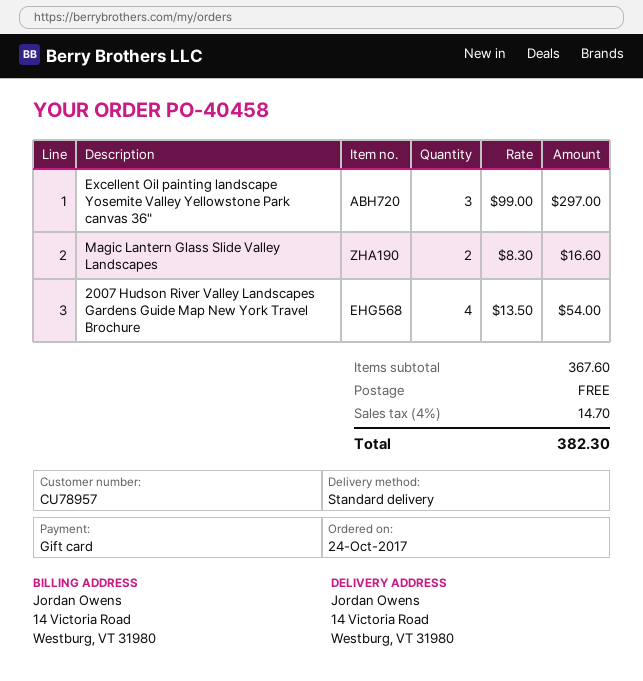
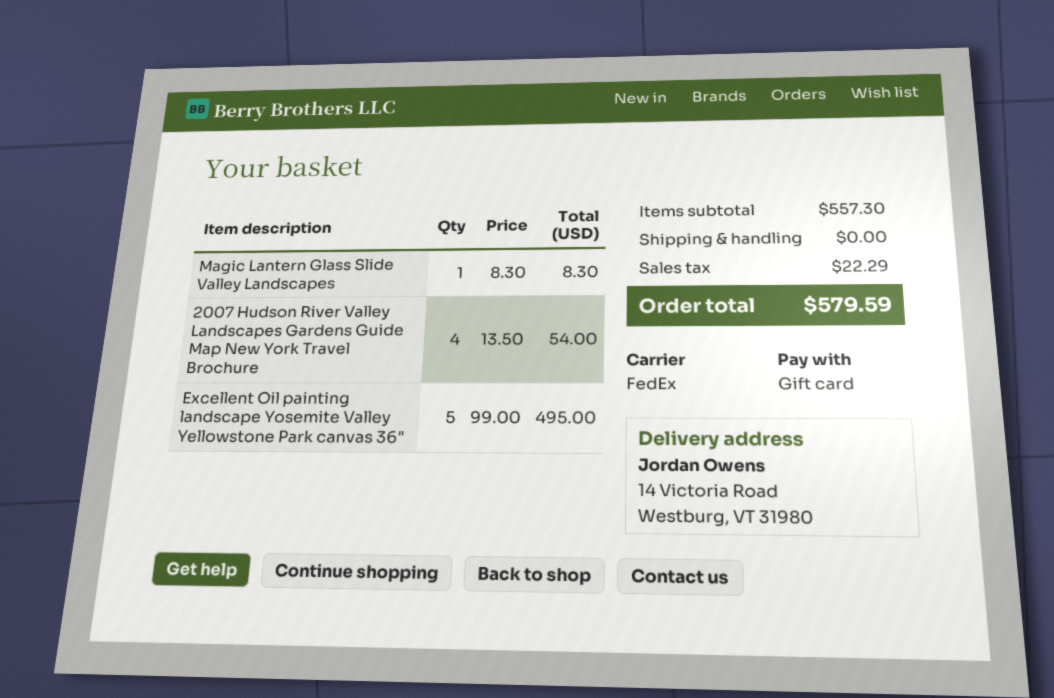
shipping method: standard -> FedEx
Excellent Oil painting landscape Yosemite Valley Yellowstone Park canvas 36": 3 x 99.00 = 297.00 -> 5 x 99.00 = 495.00
Magic Lantern Glass Slide Valley Landscapes: 2 x 8.30 = 16.60 -> 1 x 8.30 = 8.30
subtotal: 367.60 -> 557.30
tax: 14.70 -> 22.29
total: 382.30 -> 579.59

